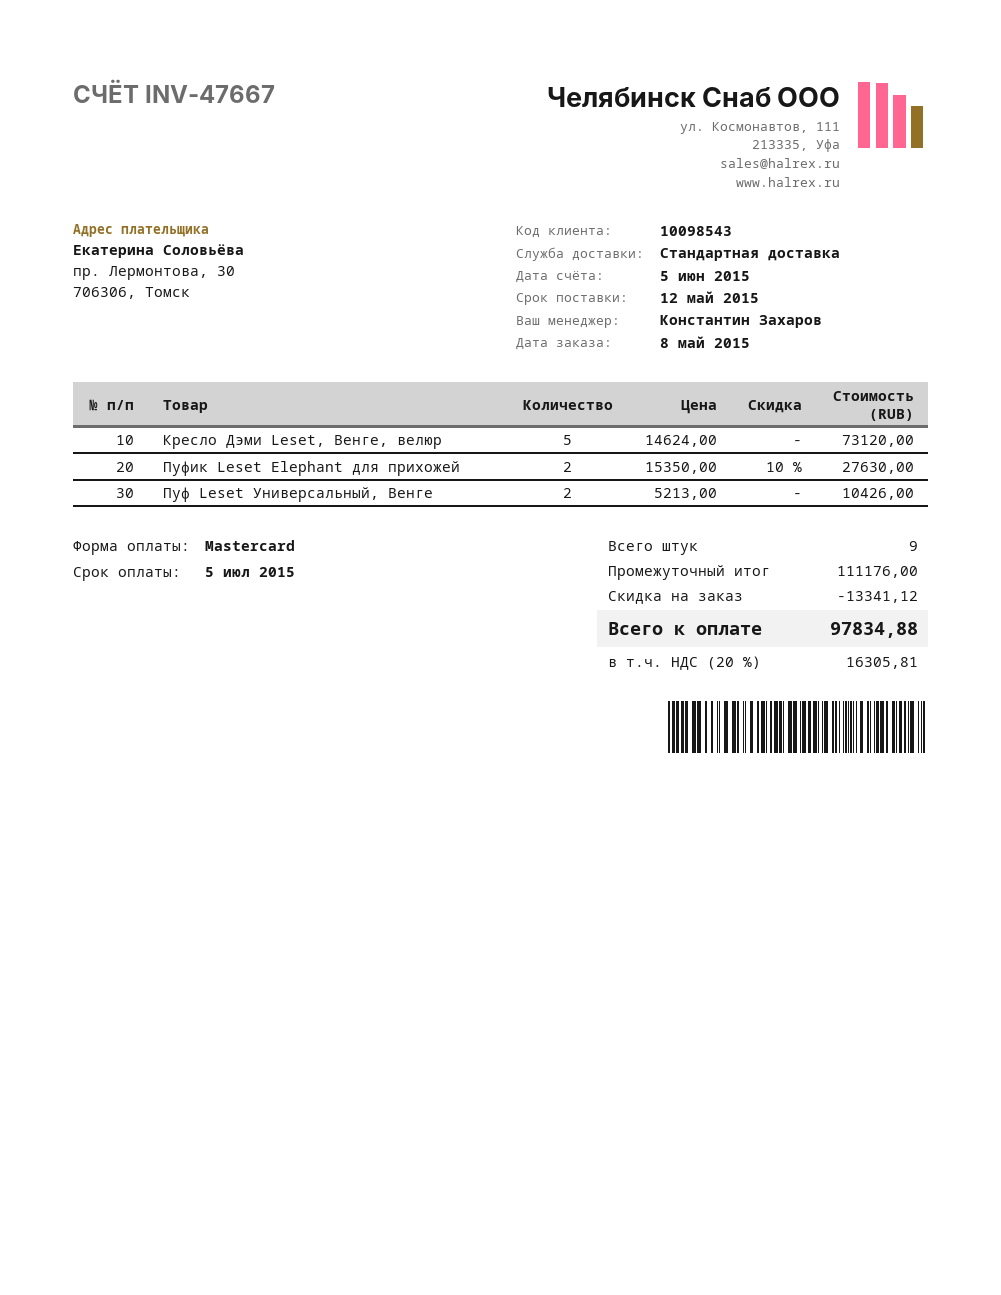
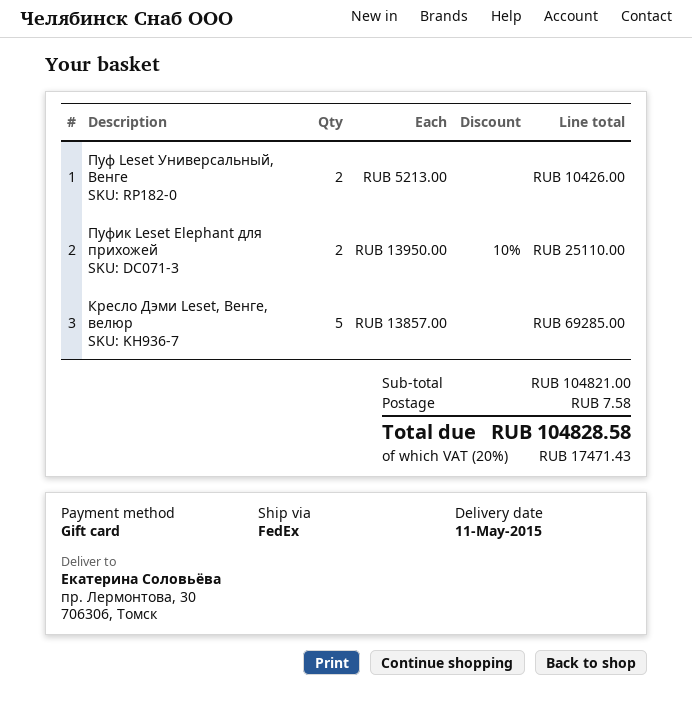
delivery date: 2015-05-12 -> 2015-05-11
payment method: Mastercard -> gift card
shipping method: standard -> FedEx
Кресло Дэми Leset, Венге, велюр: 5 x 14624.00 = 73120.00 -> 5 x 13857.00 = 69285.00
Пуфик Leset Elephant для прихожей: 2 x 15350.00 - 10% = 27630.00 -> 2 x 13950.00 - 10% = 25110.00
subtotal: 111176.00 -> 104821.00
discount: 13341.12 -> none
shipping: none -> 7.58
tax: 20% = 16305.81 -> 20% = 17471.43
total: 97834.88 -> 104828.58

